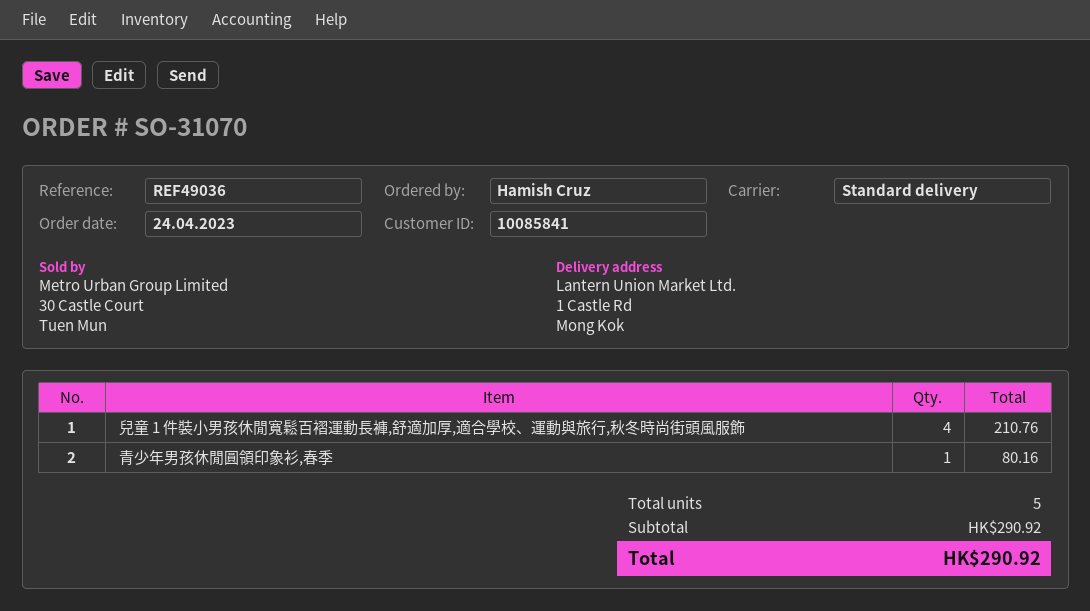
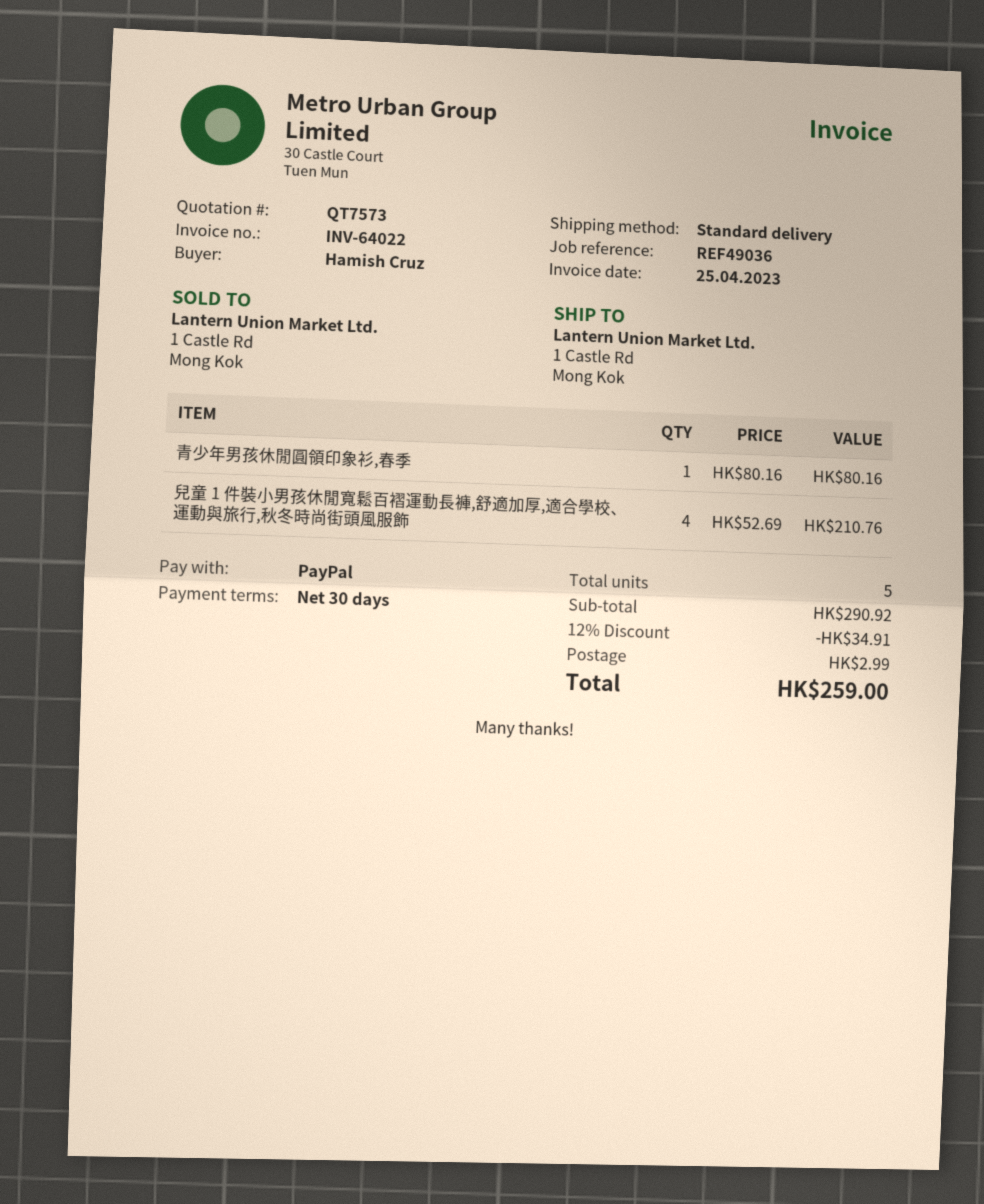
discount: none -> 12% = 34.91
shipping: none -> 2.99
total: 290.92 -> 259.00

